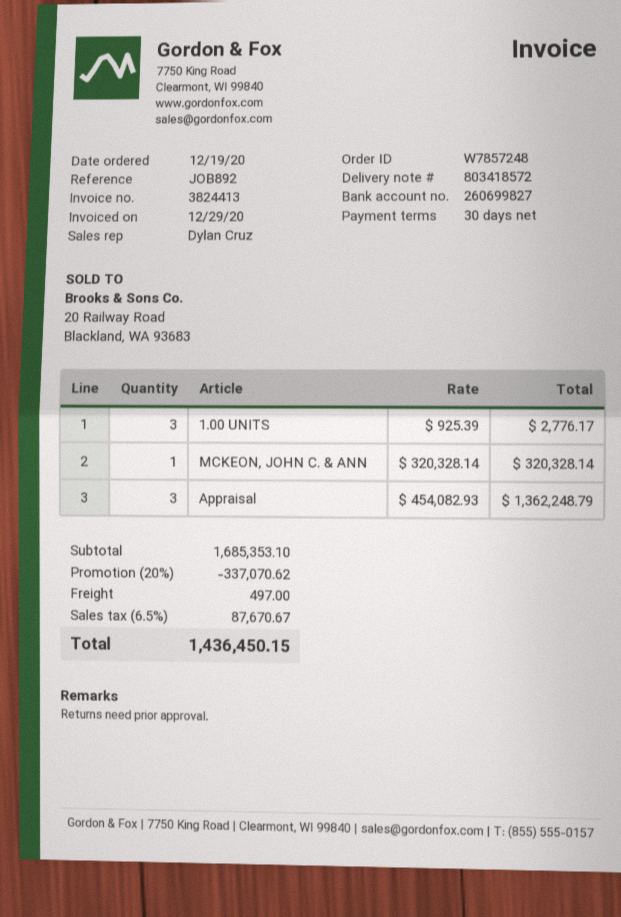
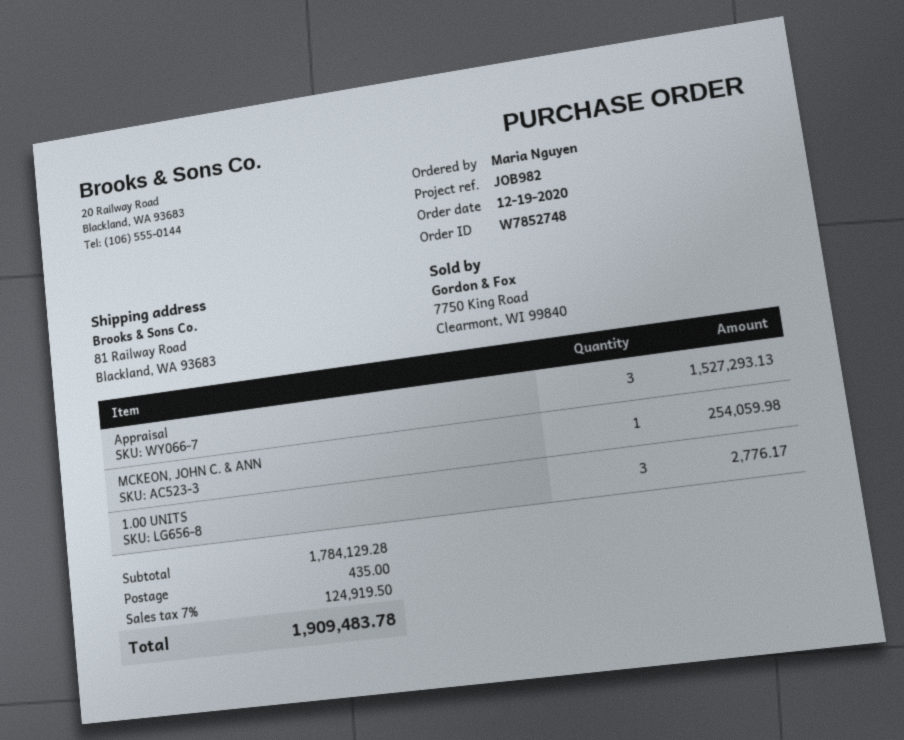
order number: W7857248 -> W7852748
reference: JOB892 -> JOB982
MCKEON, JOHN C. & ANN: 1 for 320328.14 -> 1 for 254059.98
Appraisal: 3 for 1362248.79 -> 3 for 1527293.13
subtotal: 1685353.10 -> 1784129.28
discount: 20% = 337070.62 -> none
shipping: 497.00 -> 435.00
tax: 6.5% = 87670.67 -> 7% = 124919.50
total: 1436450.15 -> 1909483.78

